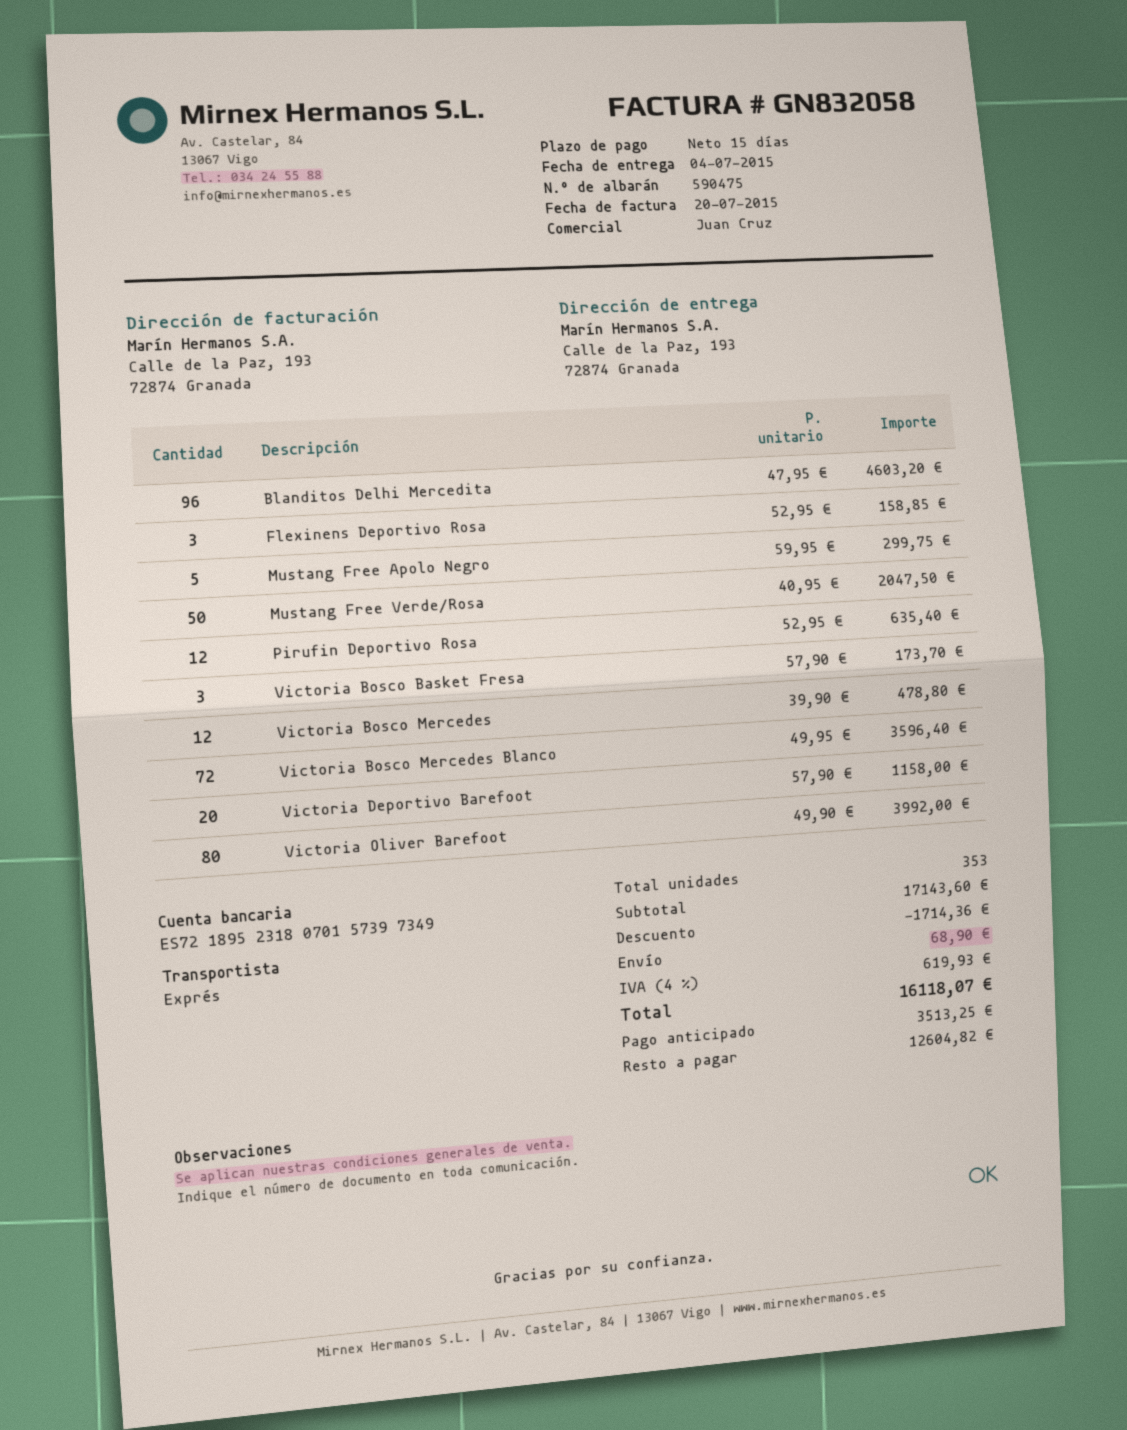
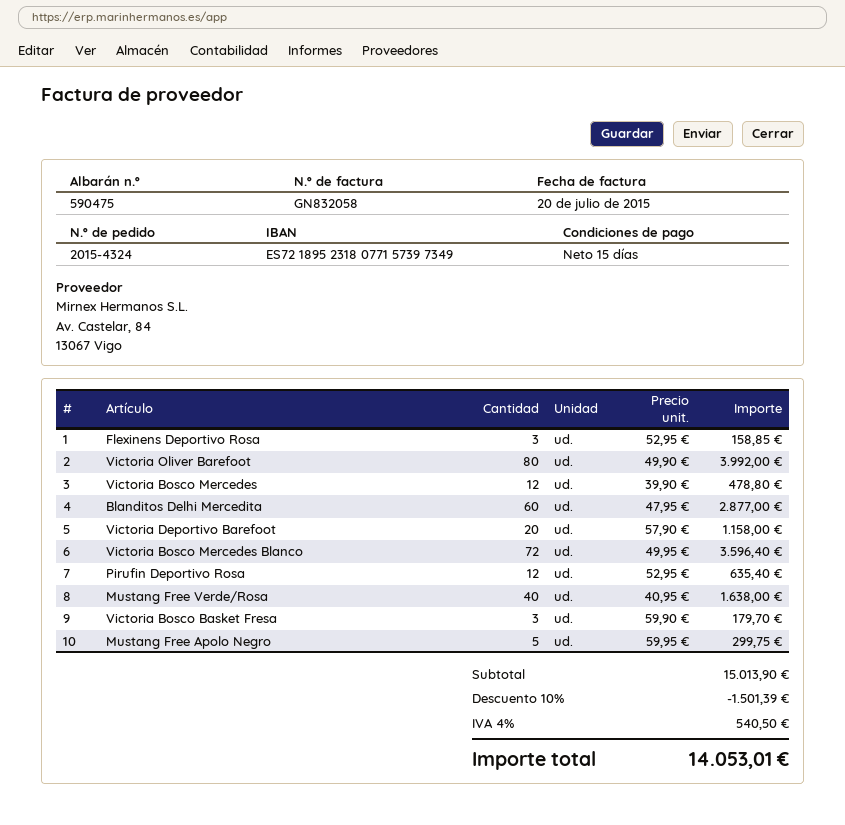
bank account: ES7218952318070157397349 -> ES7218952318077157397349
Blanditos Delhi Mercedita: 96 x 47.95 = 4603.20 -> 60 x 47.95 = 2877.00
Mustang Free Verde/Rosa: 50 x 40.95 = 2047.50 -> 40 x 40.95 = 1638.00
Victoria Bosco Basket Fresa: 3 x 57.90 = 173.70 -> 3 x 59.90 = 179.70
subtotal: 17143.60 -> 15013.90
discount: 1714.36 -> 1501.39
shipping: 68.90 -> none
tax: 4% = 619.93 -> 4% = 540.50
total: 16118.07 -> 14053.01

